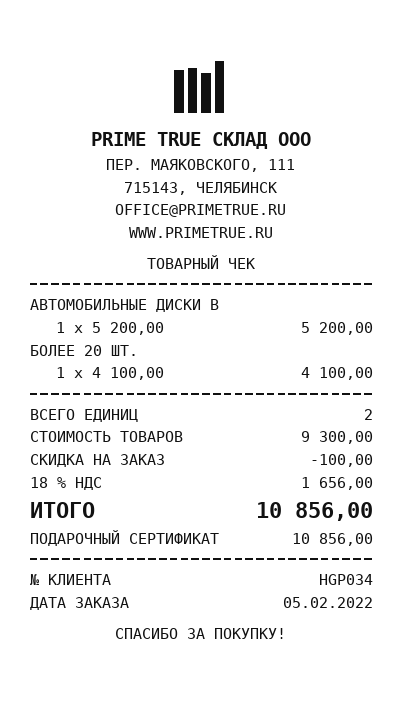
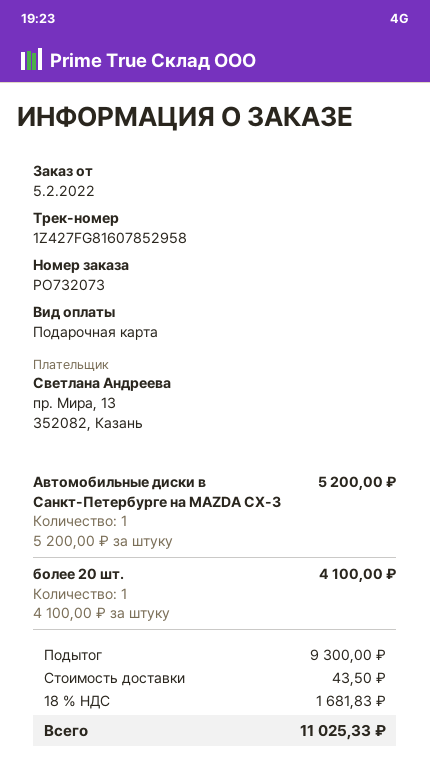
discount: 100.00 -> none
shipping: none -> 43.50
tax: 18% = 1656.00 -> 18% = 1681.83
total: 10856.00 -> 11025.33

